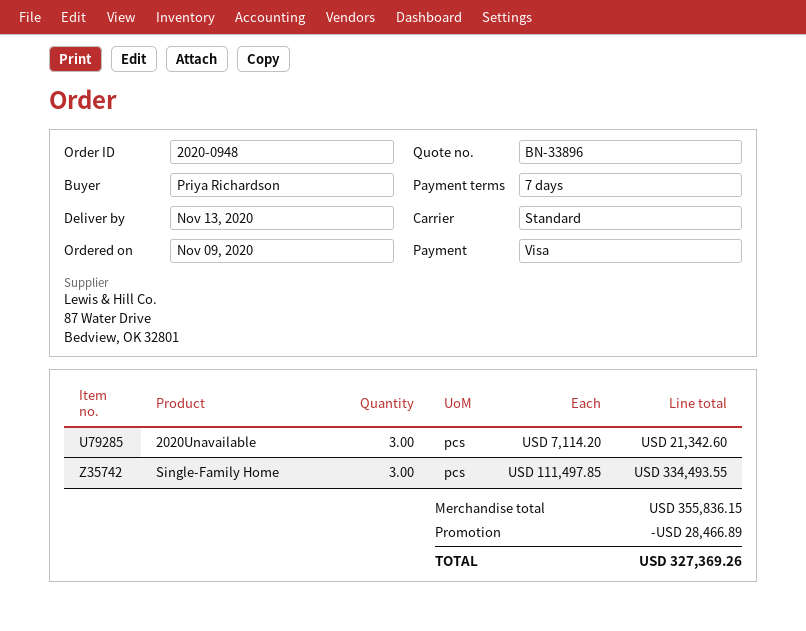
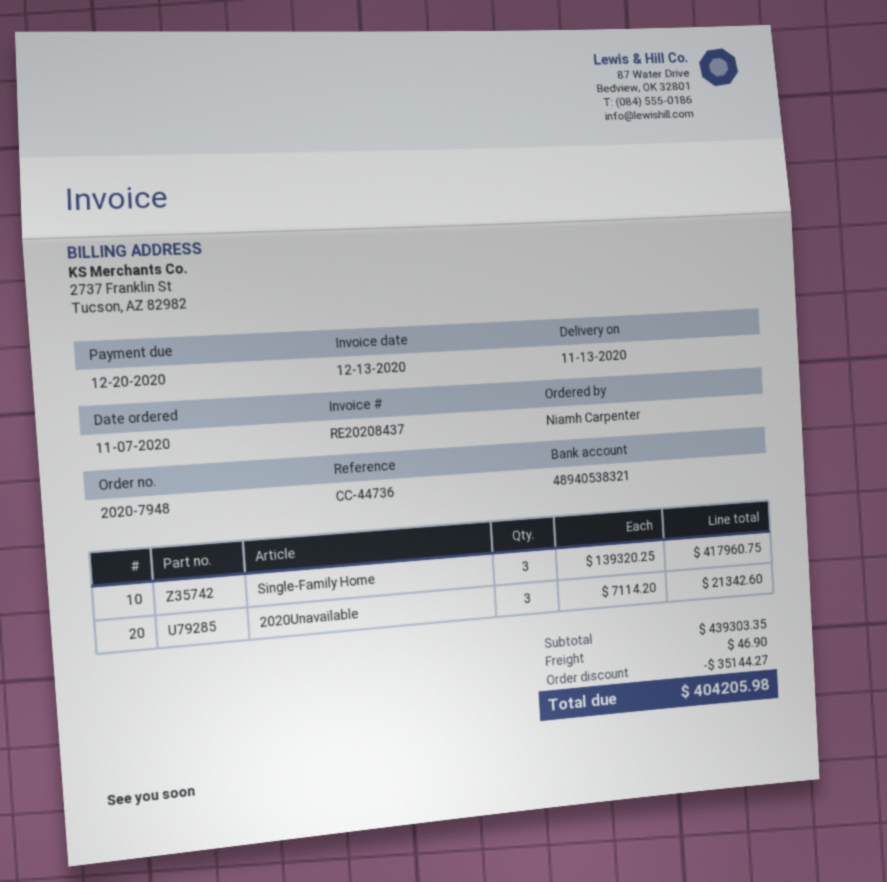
order number: 2020-0948 -> 2020-7948
order date: 2020-11-09 -> 2020-11-07
ordered by: Priya Richardson -> Niamh Carpenter
Single-Family Home: 3 x 111497.85 = 334493.55 -> 3 x 139320.25 = 417960.75
subtotal: 355836.15 -> 439303.35
discount: 28466.89 -> 35144.27
shipping: none -> 46.90
total: 327369.26 -> 404205.98

